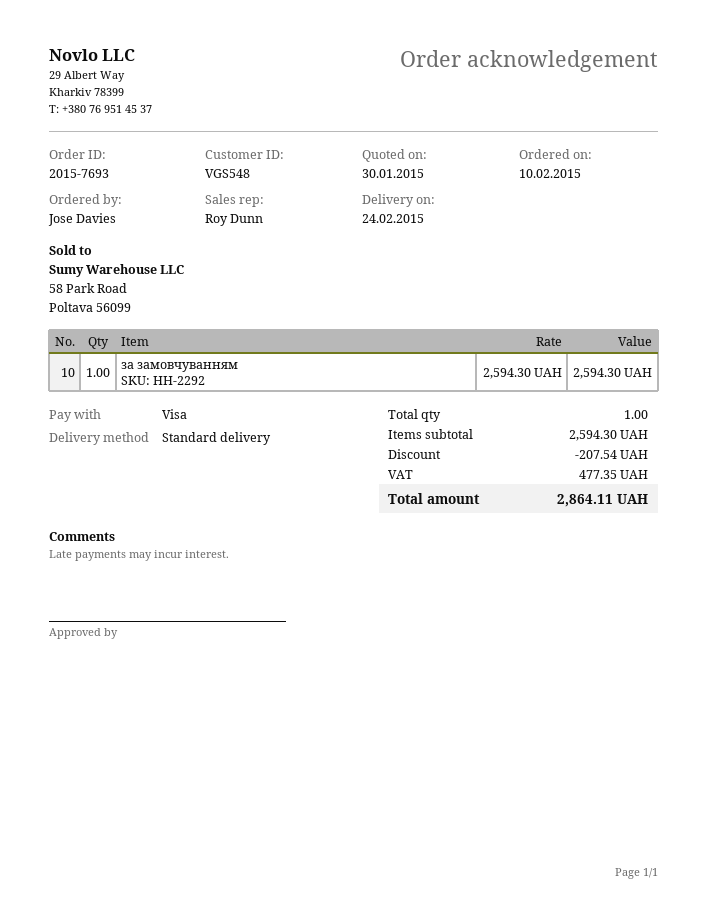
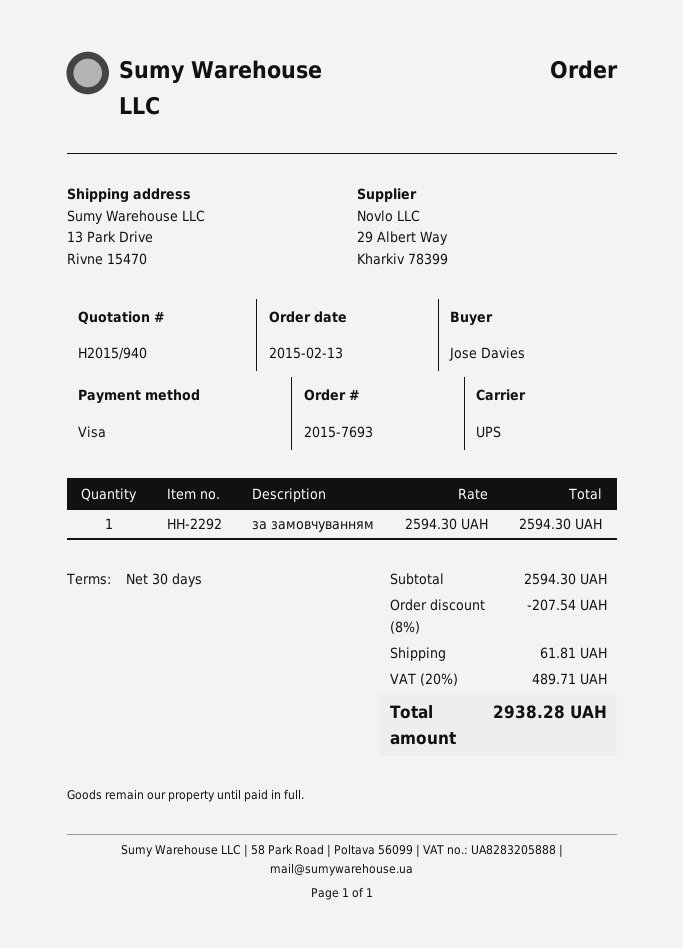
order date: 2015-02-10 -> 2015-02-13
shipping method: standard -> UPS
shipping: none -> 61.81
tax: 477.35 -> 489.71
total: 2864.11 -> 2938.28

